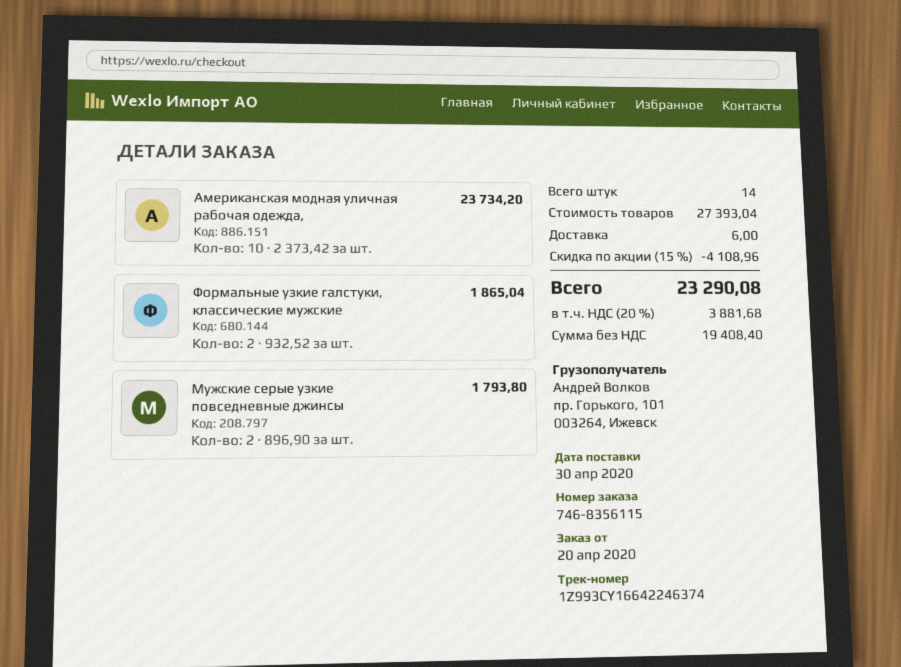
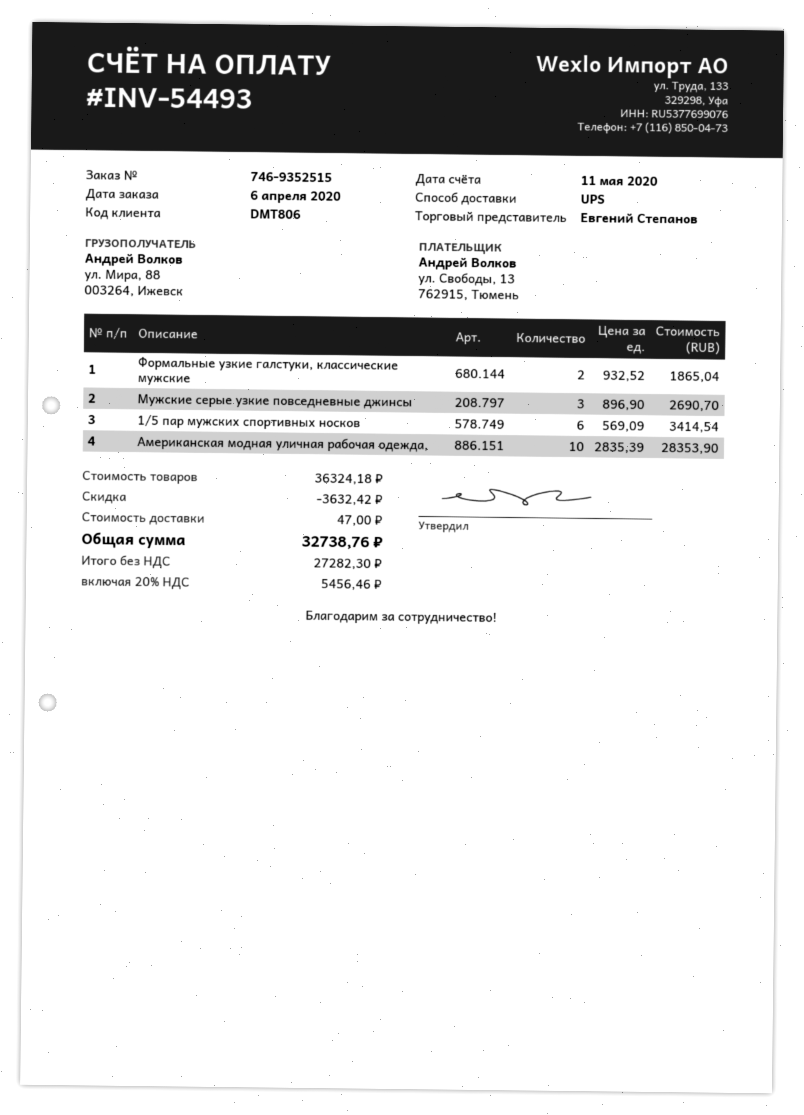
order number: 746-8356115 -> 746-9352515
order date: 2020-04-20 -> 2020-04-06
ship to: пр. Горького, 101, 003264, Ижевск -> ул. Мира, 88, 003264, Ижевск
Американская модная уличная рабочая одежда,: 10 x 2373.42 = 23734.20 -> 10 x 2835.39 = 28353.90
Мужские серые узкие повседневные джинсы: 2 x 896.90 = 1793.80 -> 3 x 896.90 = 2690.70
1/5 пар мужских спортивных носков: none -> 6 x 569.09 = 3414.54
subtotal: 27393.04 -> 36324.18
discount: 4108.96 -> 3632.42
shipping: 6.00 -> 47.00
net: 19408.40 -> 27282.30
tax: 20% = 3881.68 -> 20% = 5456.46
total: 23290.08 -> 32738.76

